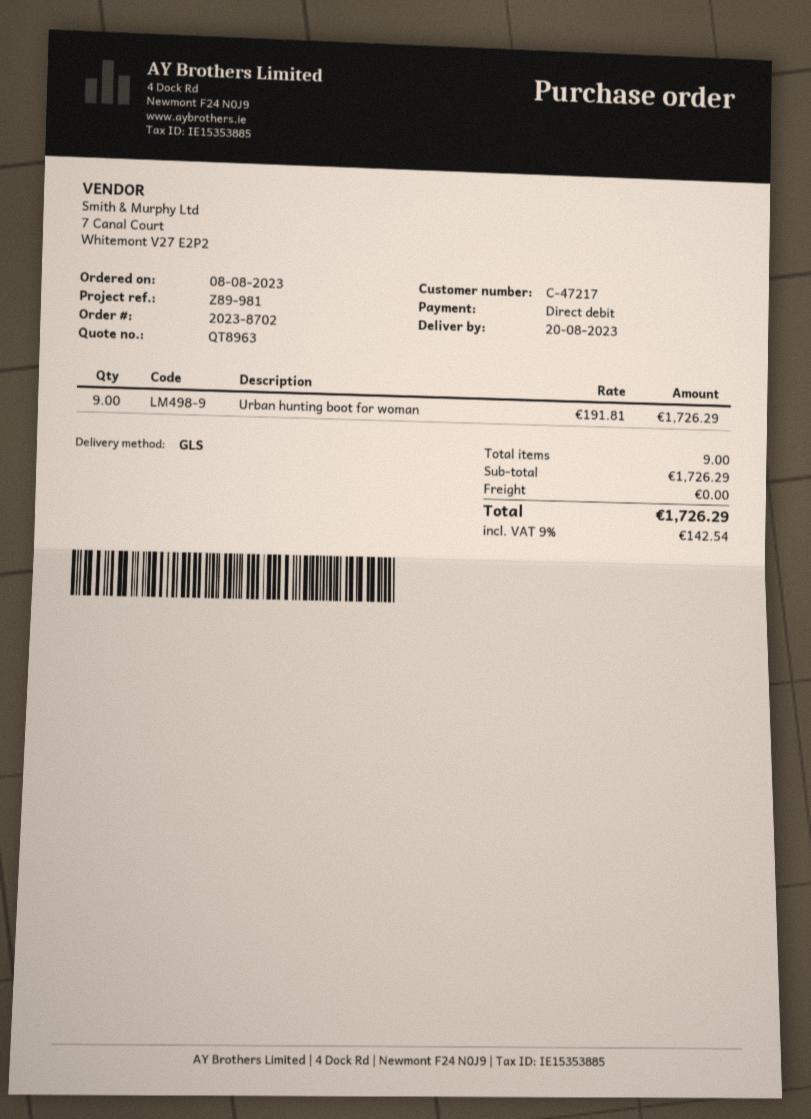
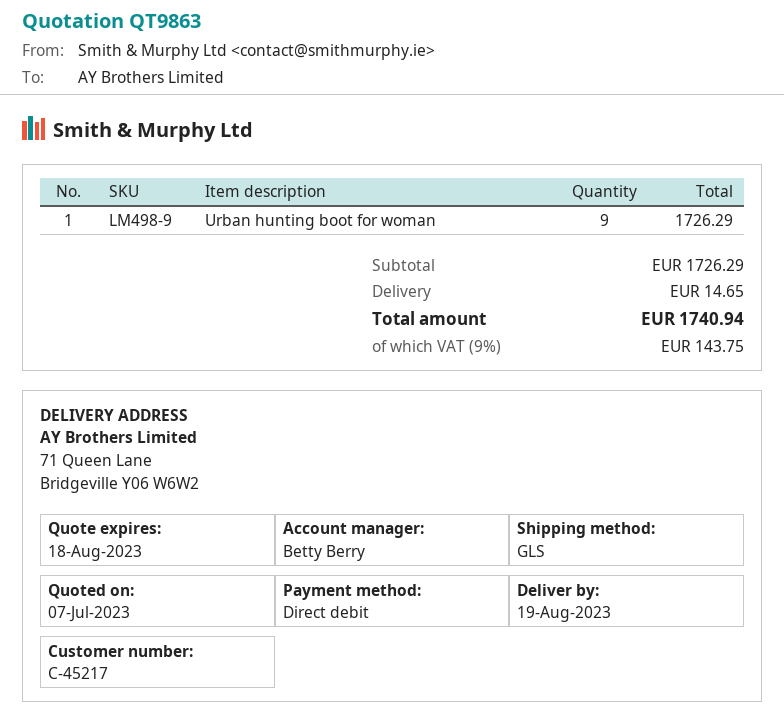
quote number: QT8963 -> QT9863
delivery date: 2023-08-20 -> 2023-08-19
customer number: C-47217 -> C-45217
shipping: 0.00 -> 14.65
tax: 9% = 142.54 -> 9% = 143.75
total: 1726.29 -> 1740.94

